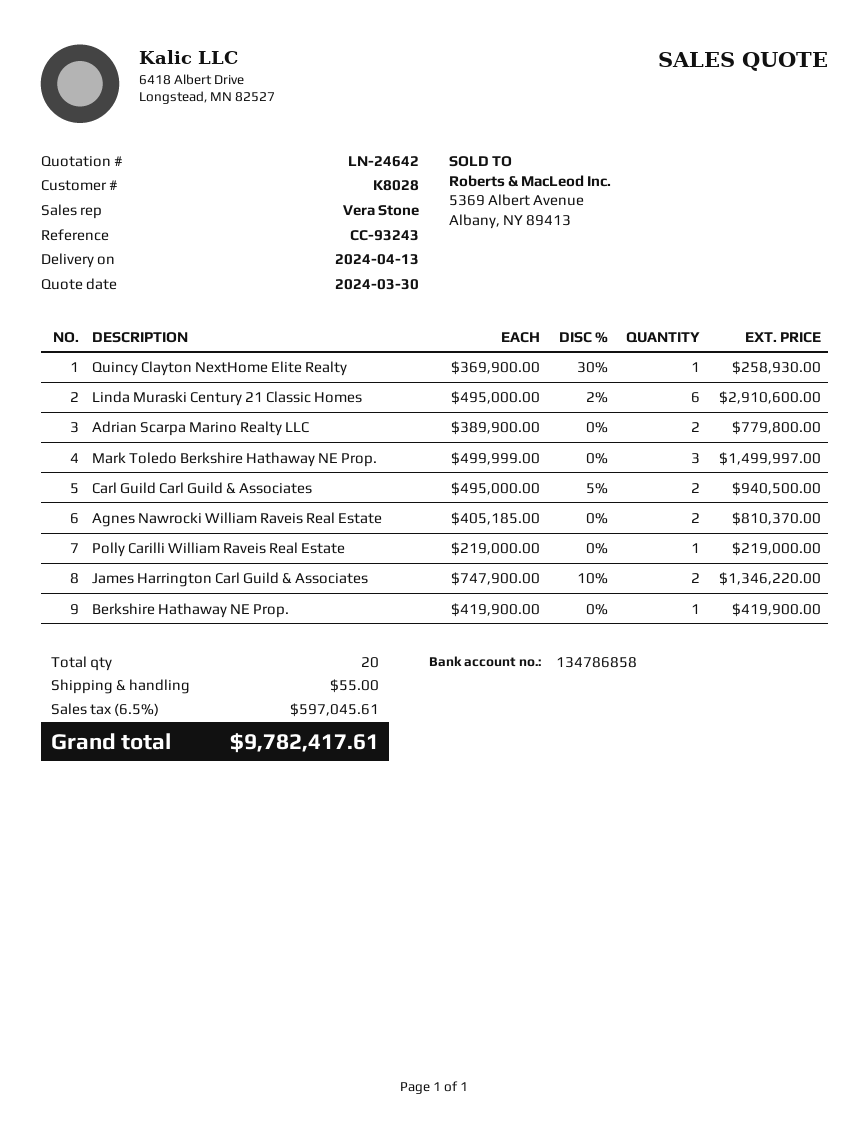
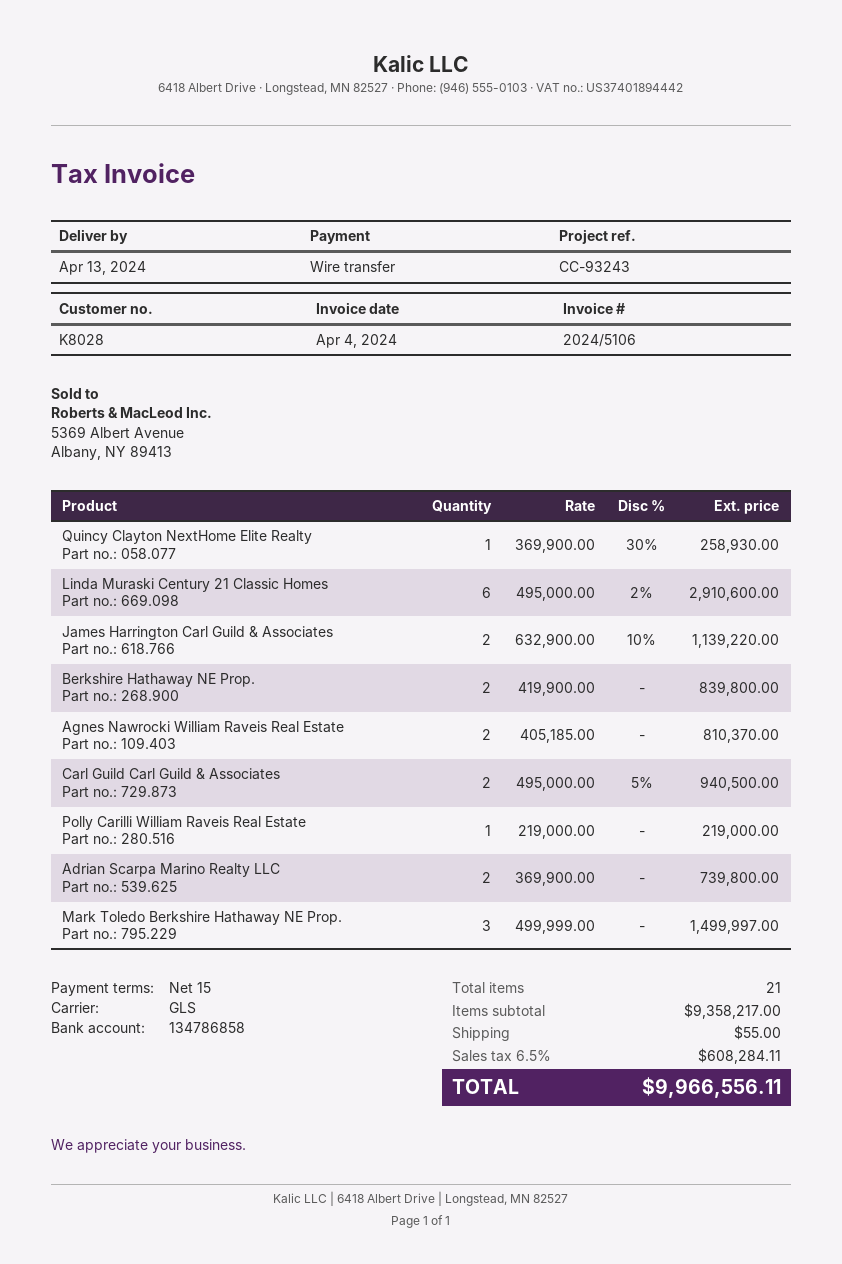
Adrian Scarpa Marino Realty LLC: 2 x 389900.00 = 779800.00 -> 2 x 369900.00 = 739800.00
James Harrington Carl Guild & Associates: 2 x 747900.00 - 10% = 1346220.00 -> 2 x 632900.00 - 10% = 1139220.00
Berkshire Hathaway NE Prop.: 1 x 419900.00 = 419900.00 -> 2 x 419900.00 = 839800.00
total quantity: 20 -> 21
tax: 6.5% = 597045.61 -> 6.5% = 608284.11
total: 9782417.61 -> 9966556.11

